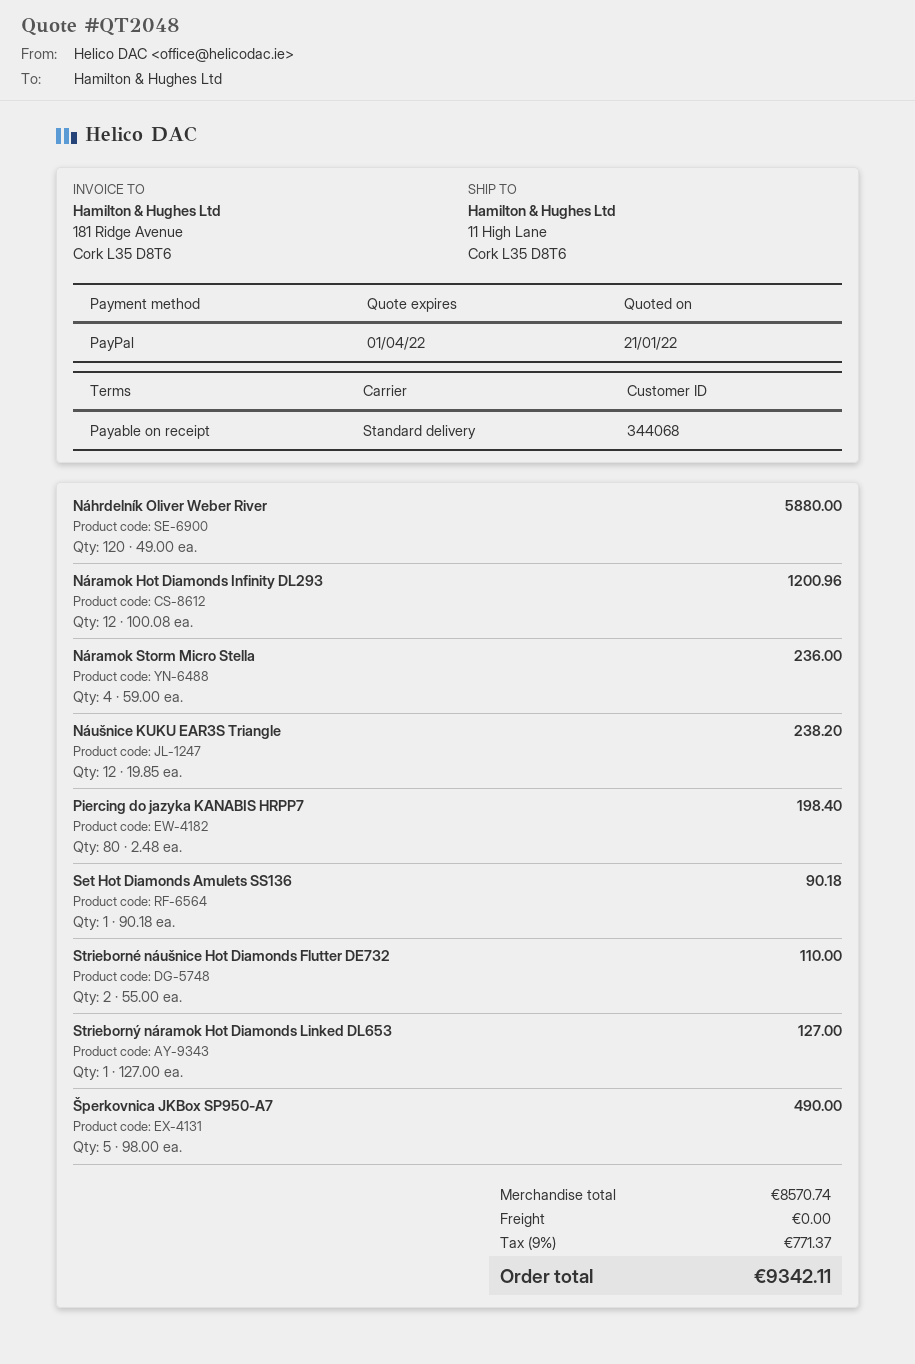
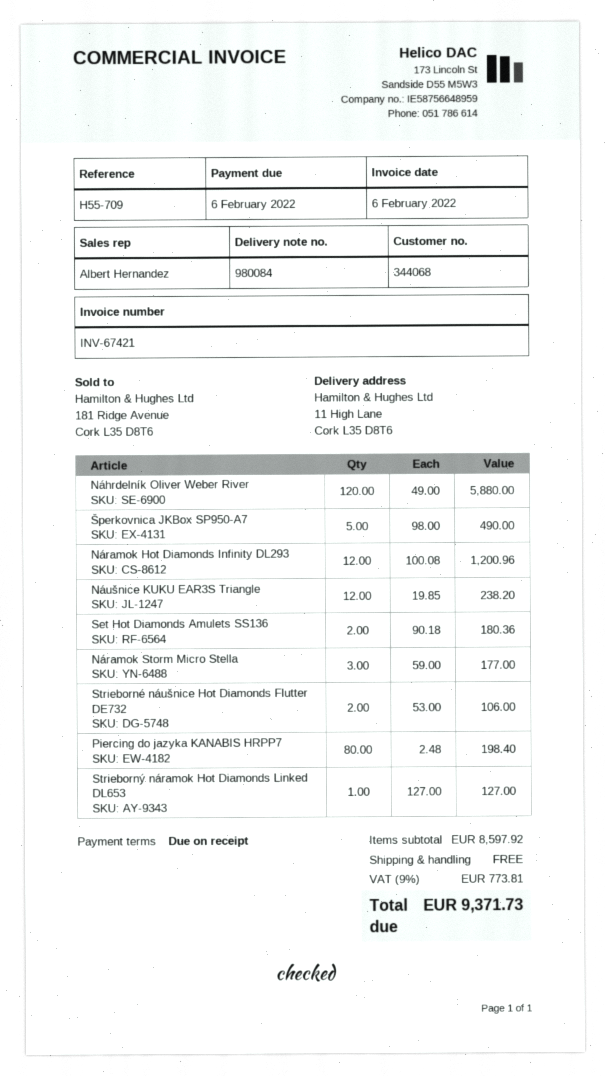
Náramok Storm Micro Stella: 4 x 59.00 = 236.00 -> 3 x 59.00 = 177.00
Set Hot Diamonds Amulets SS136: 1 x 90.18 = 90.18 -> 2 x 90.18 = 180.36
Strieborné náušnice Hot Diamonds Flutter DE732: 2 x 55.00 = 110.00 -> 2 x 53.00 = 106.00
subtotal: 8570.74 -> 8597.92
tax: 9% = 771.37 -> 9% = 773.81
total: 9342.11 -> 9371.73

